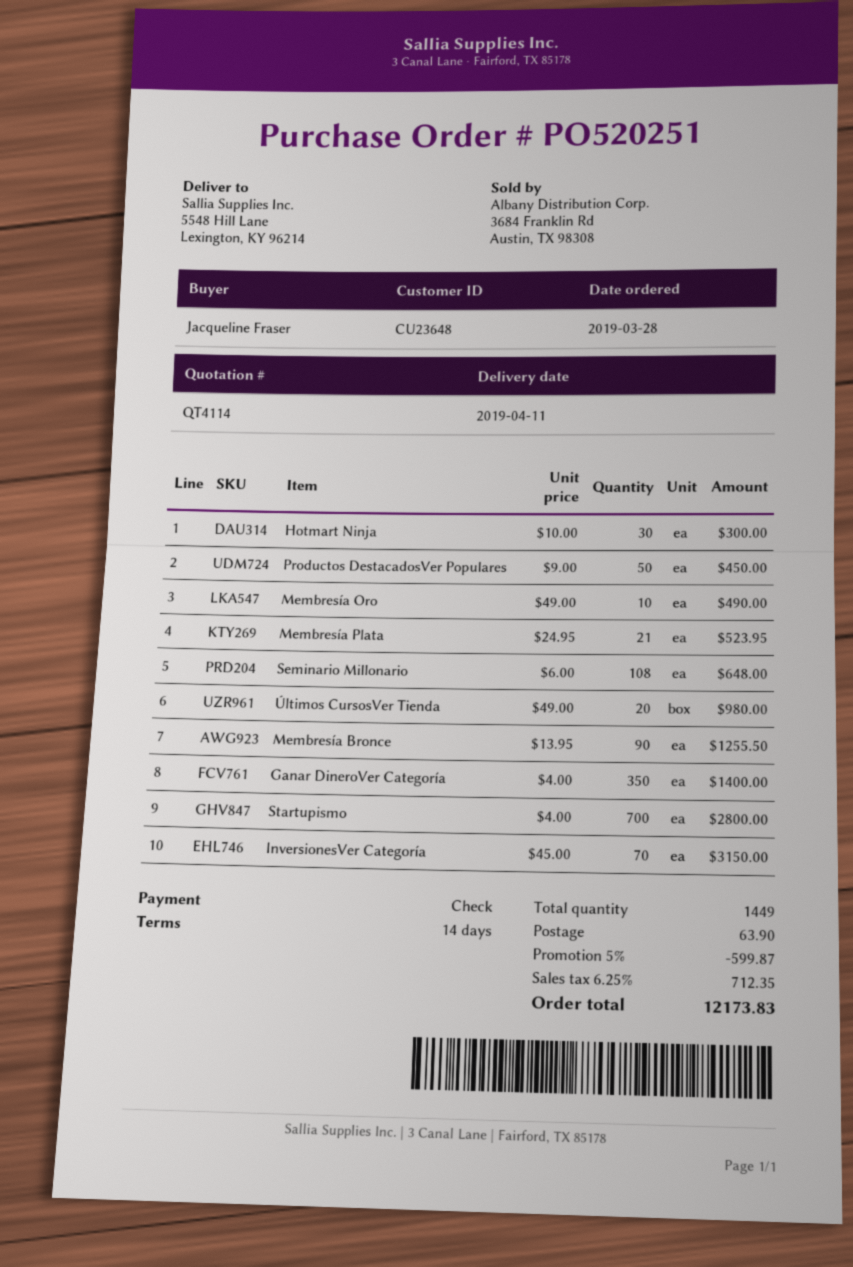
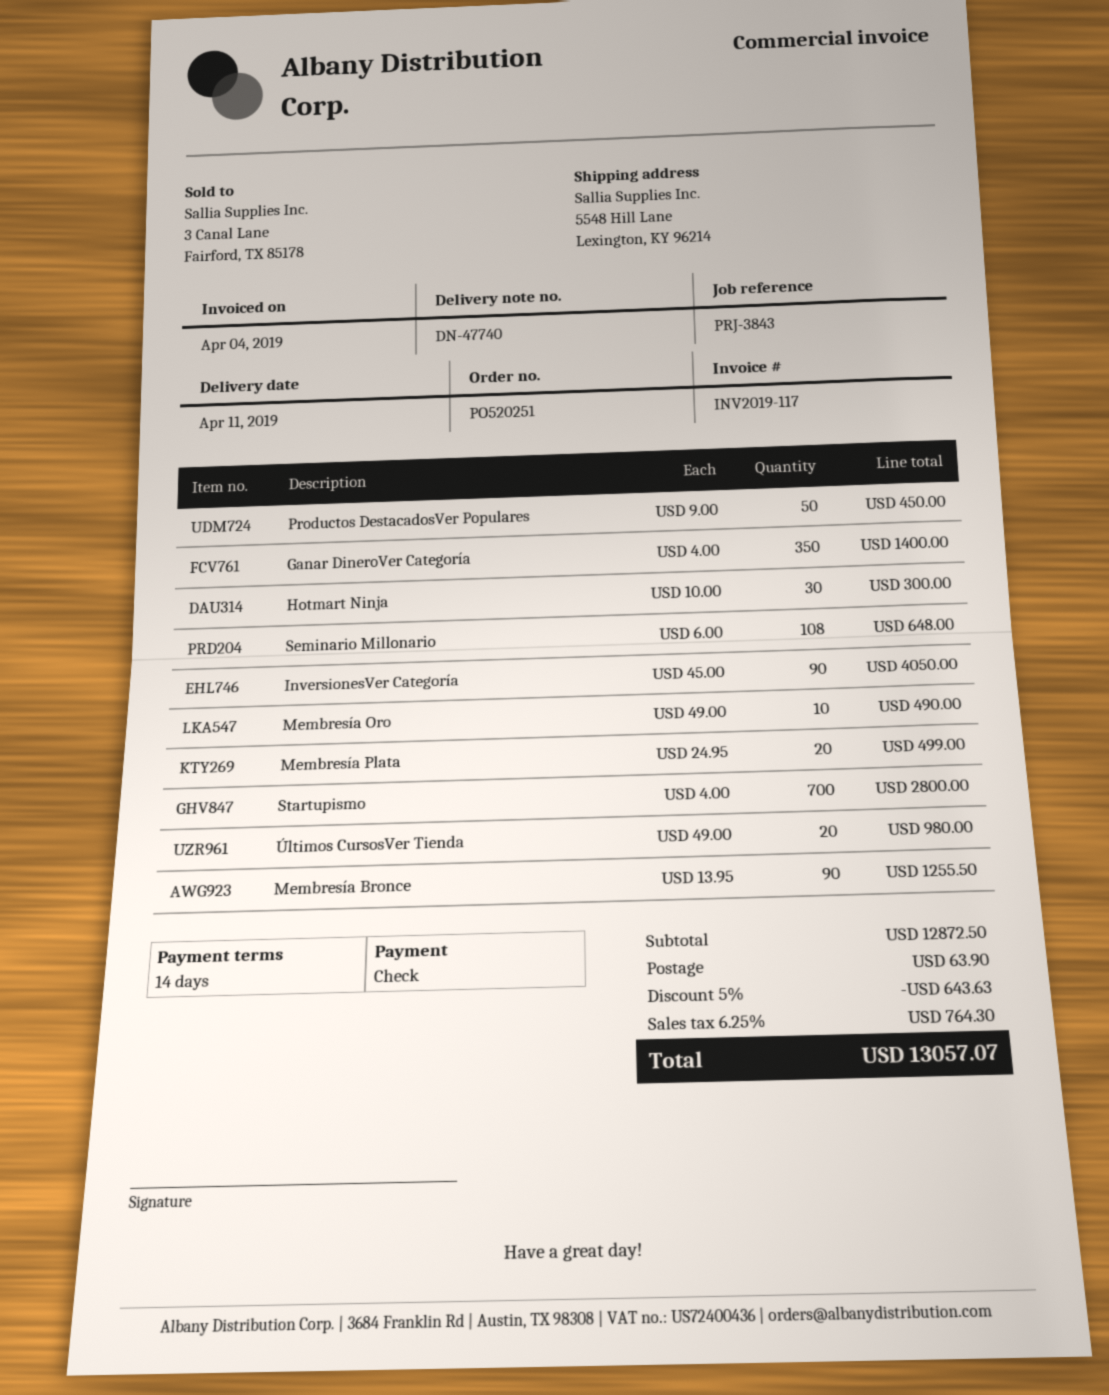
Membresía Plata: 21 x 24.95 = 523.95 -> 20 x 24.95 = 499.00
InversionesVer Categoría: 70 x 45.00 = 3150.00 -> 90 x 45.00 = 4050.00
discount: 5% = 599.87 -> 5% = 643.63
tax: 6.25% = 712.35 -> 6.25% = 764.30
total: 12173.83 -> 13057.07

